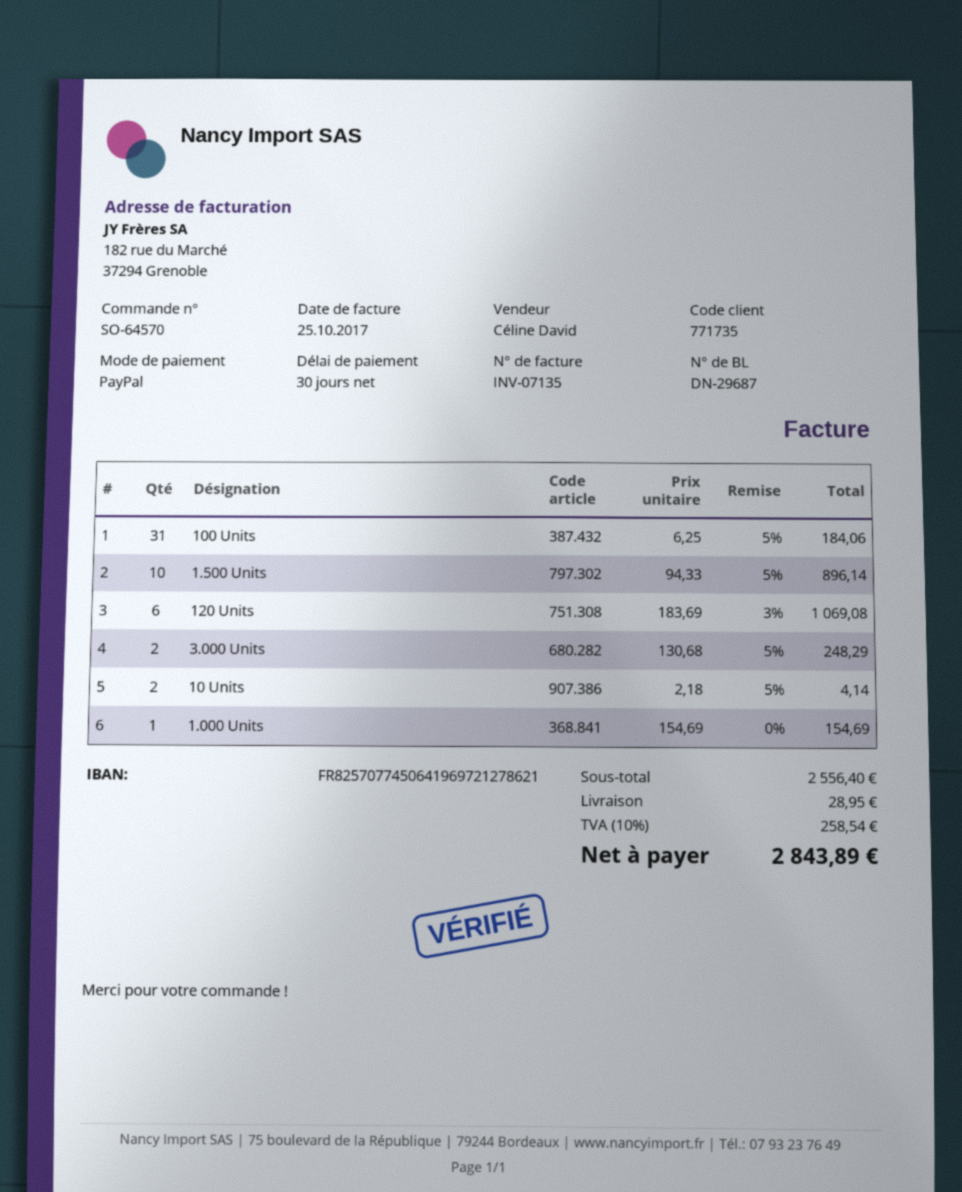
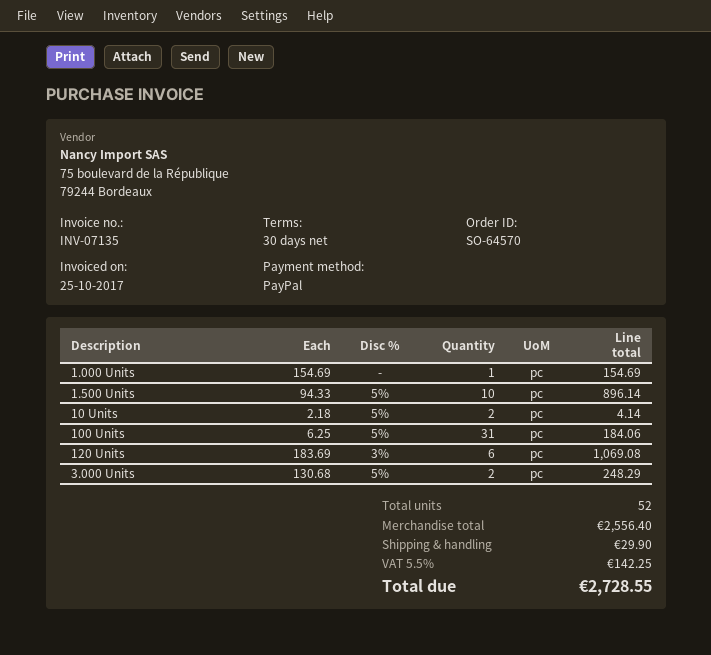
shipping: 28.95 -> 29.90
tax: 10% = 258.54 -> 5.5% = 142.25
total: 2843.89 -> 2728.55

